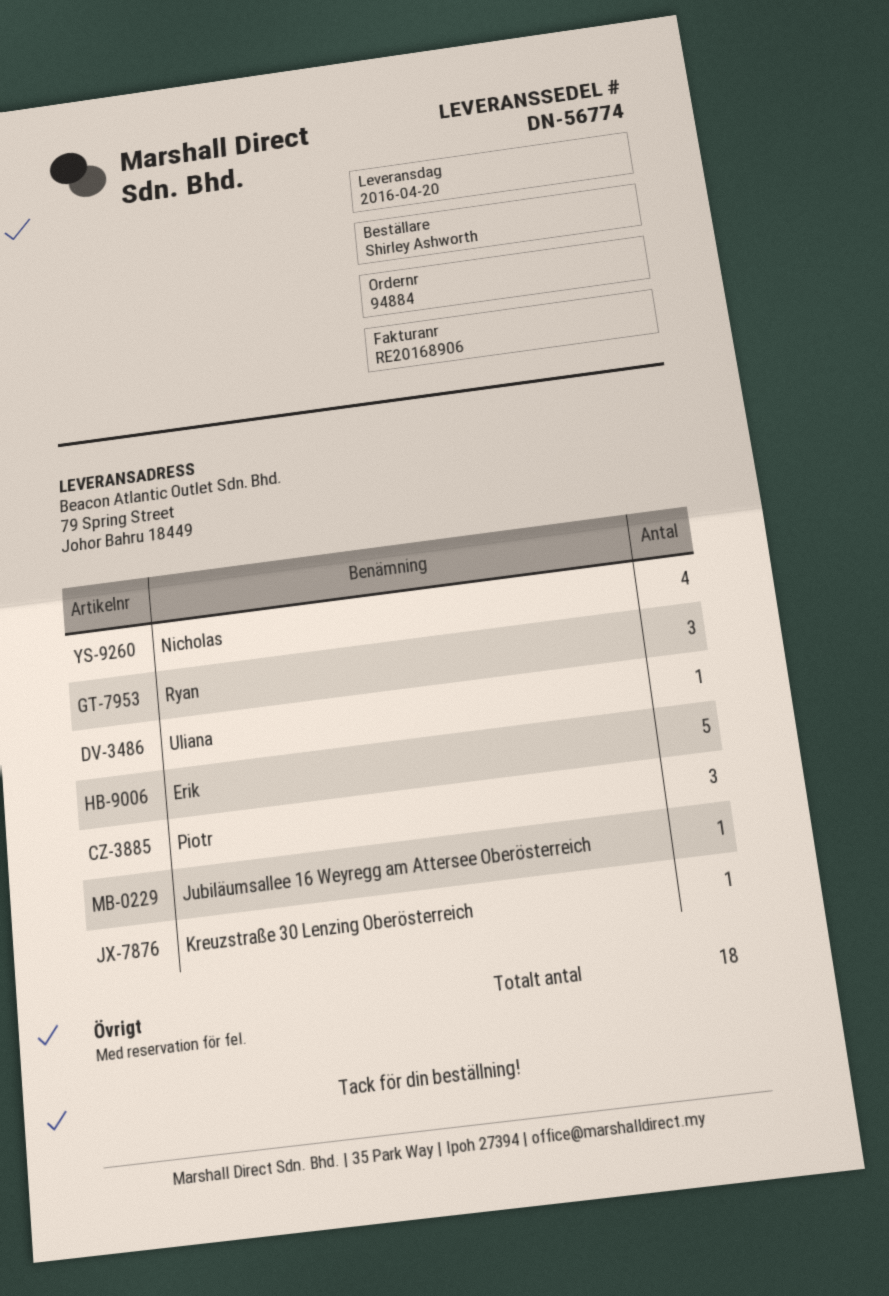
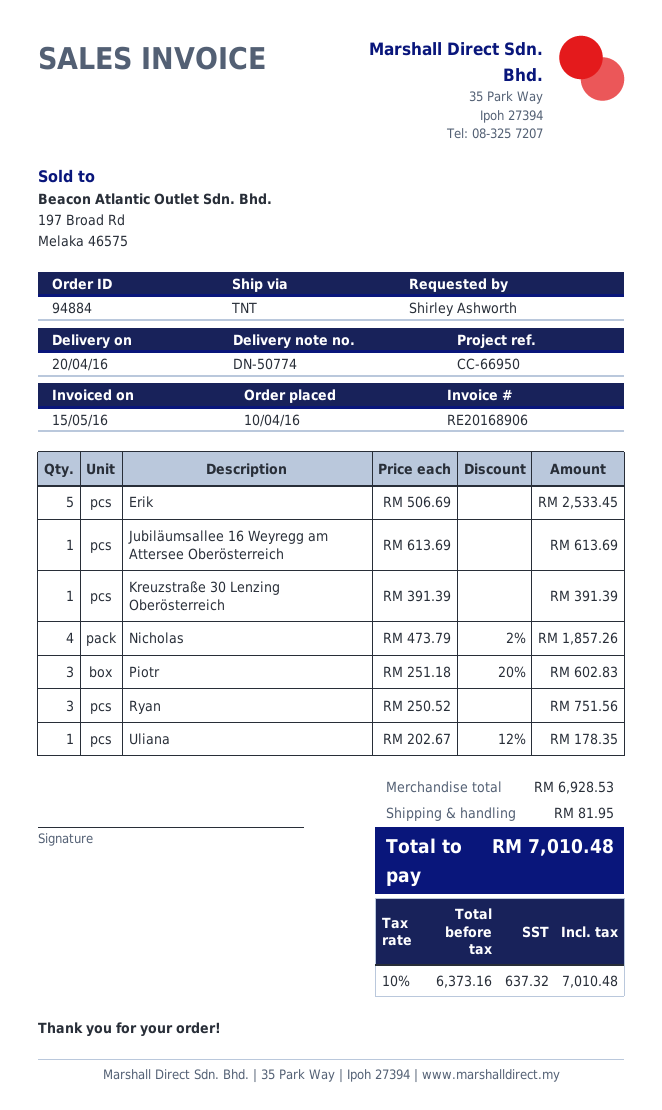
delivery note number: DN-56774 -> DN-50774

